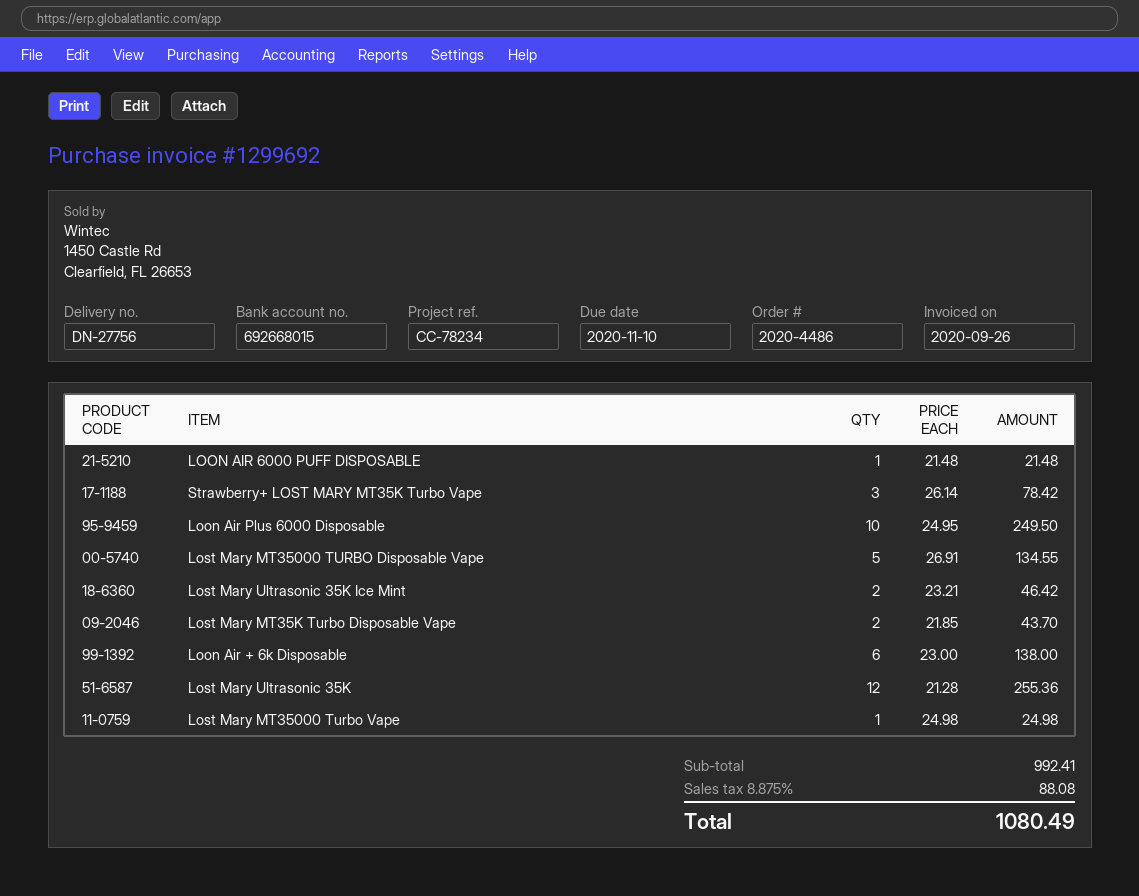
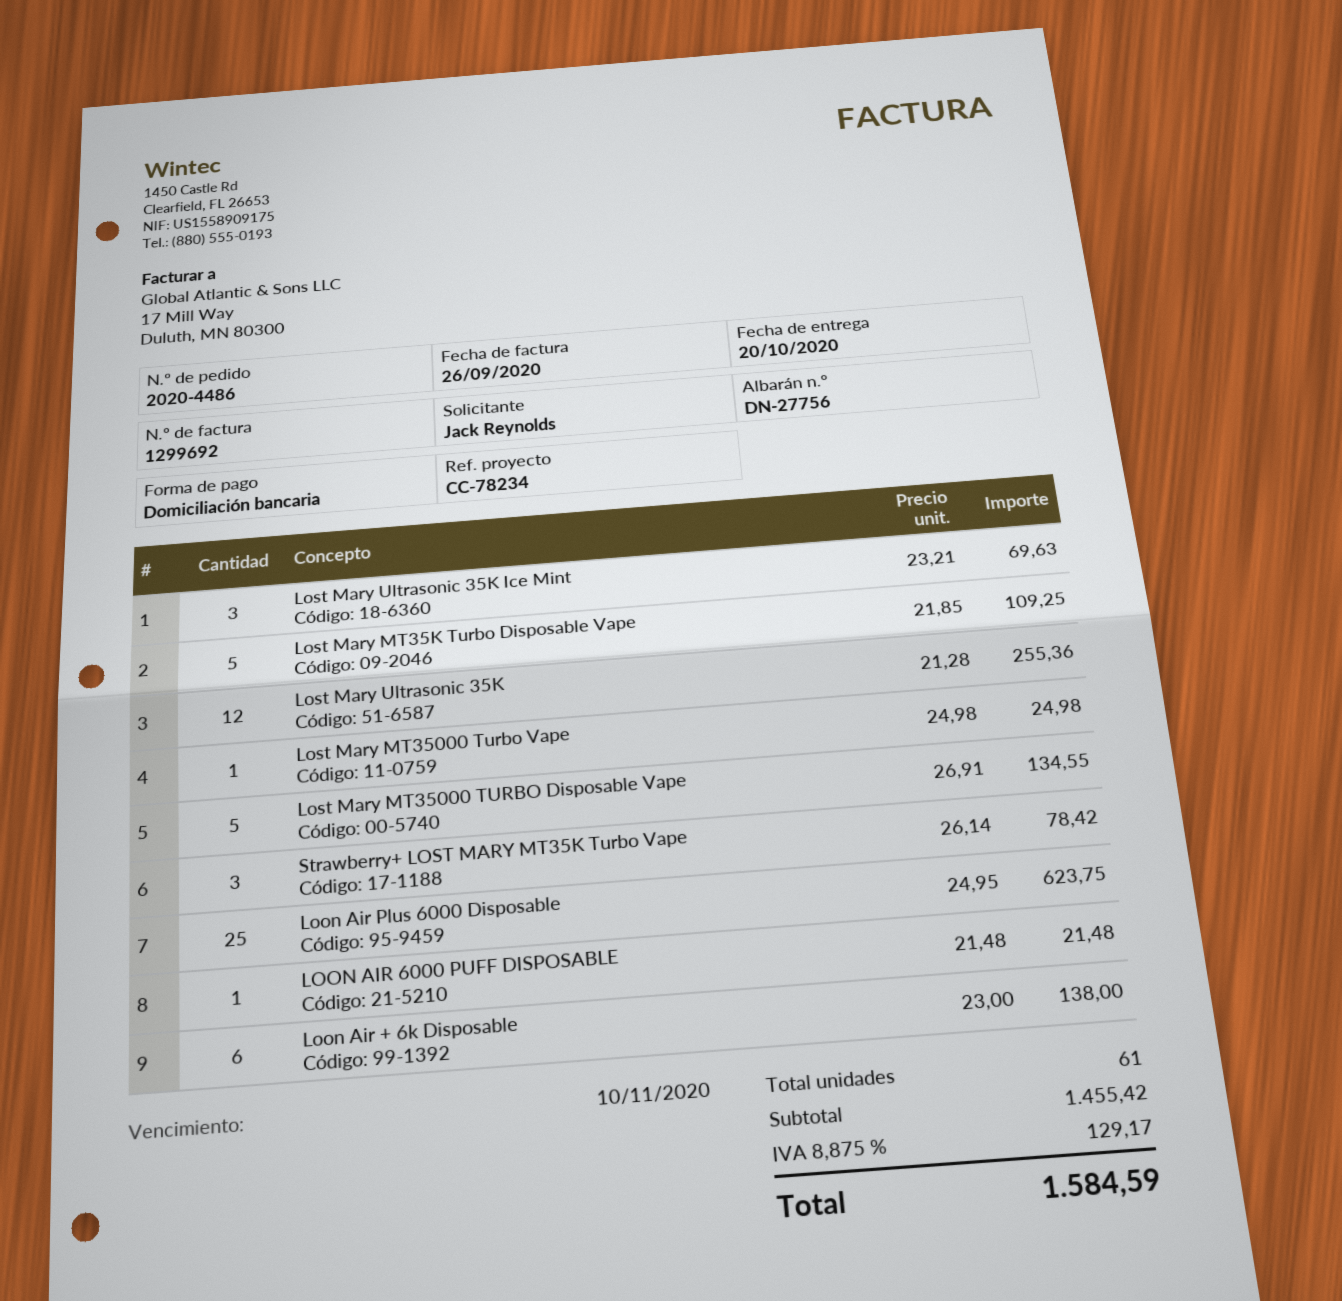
Loon Air Plus 6000 Disposable: 10 x 24.95 = 249.50 -> 25 x 24.95 = 623.75
Lost Mary Ultrasonic 35K Ice Mint: 2 x 23.21 = 46.42 -> 3 x 23.21 = 69.63
Lost Mary MT35K Turbo Disposable Vape: 2 x 21.85 = 43.70 -> 5 x 21.85 = 109.25
subtotal: 992.41 -> 1455.42
tax: 8.875% = 88.08 -> 8.875% = 129.17
total: 1080.49 -> 1584.59

